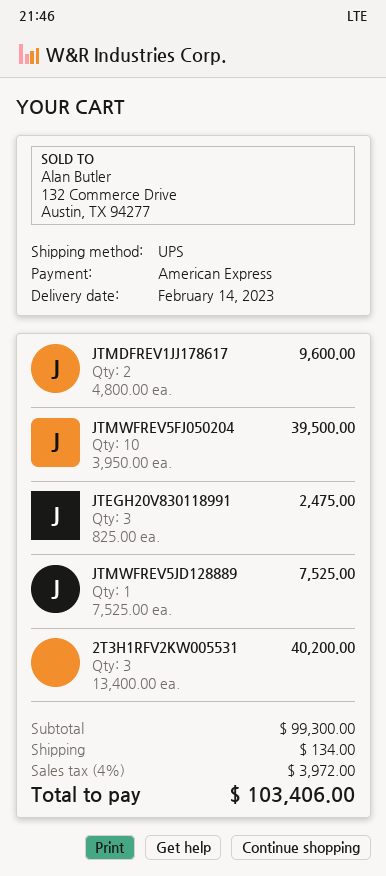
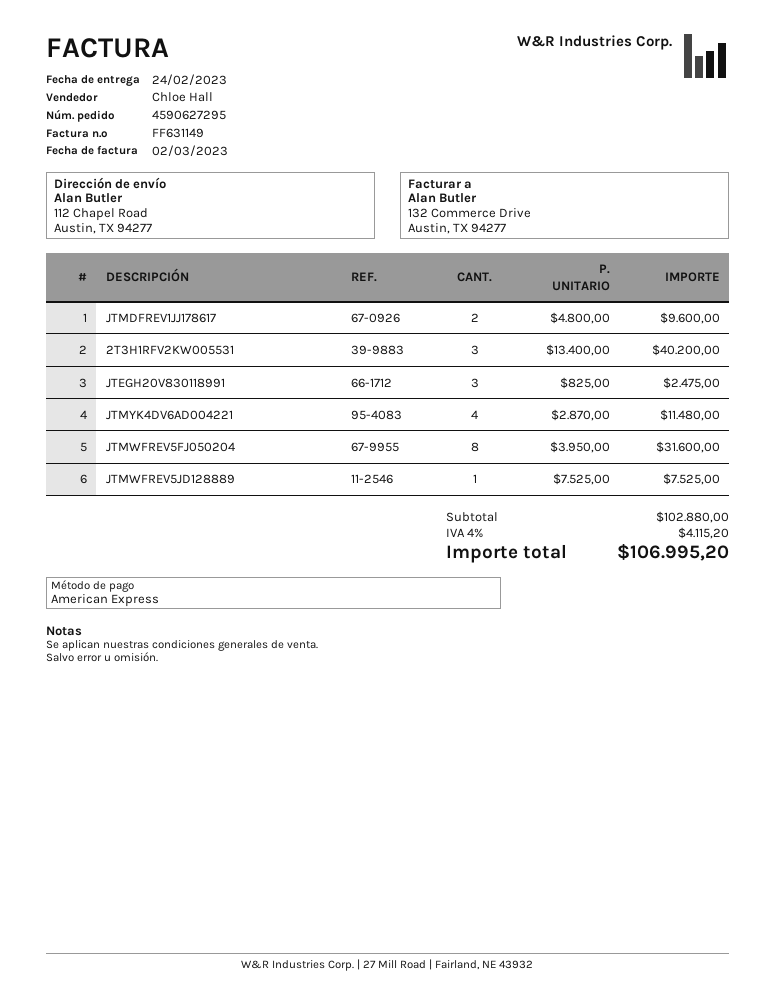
delivery date: 2023-02-14 -> 2023-02-24
JTMWFREV5FJ050204: 10 x 3950.00 = 39500.00 -> 8 x 3950.00 = 31600.00
JTMYK4DV6AD004221: none -> 4 x 2870.00 = 11480.00
subtotal: 99300.00 -> 102880.00
shipping: 134.00 -> none
tax: 4% = 3972.00 -> 4% = 4115.20
total: 103406.00 -> 106995.20

